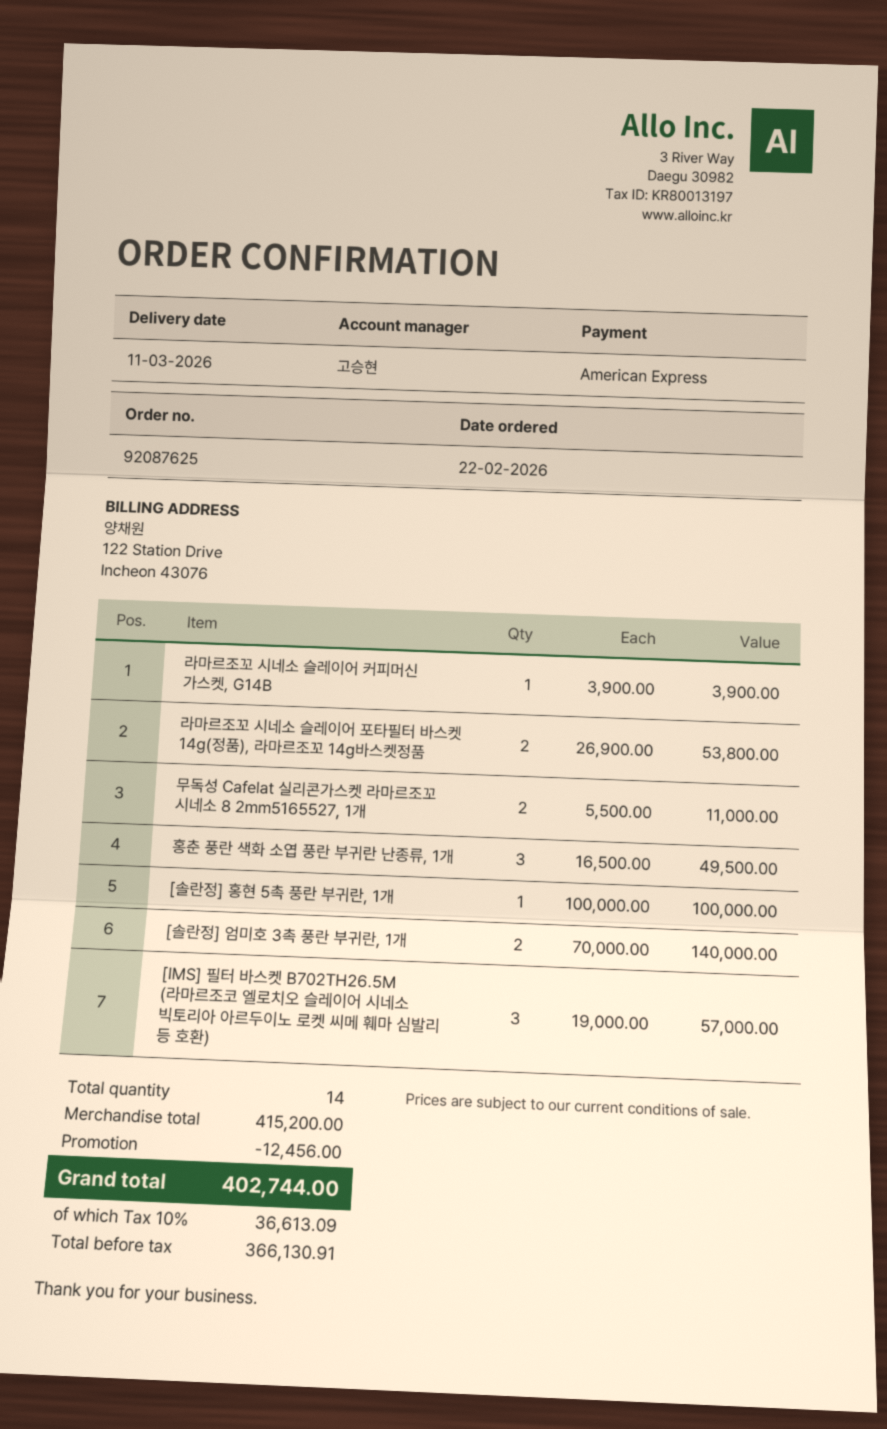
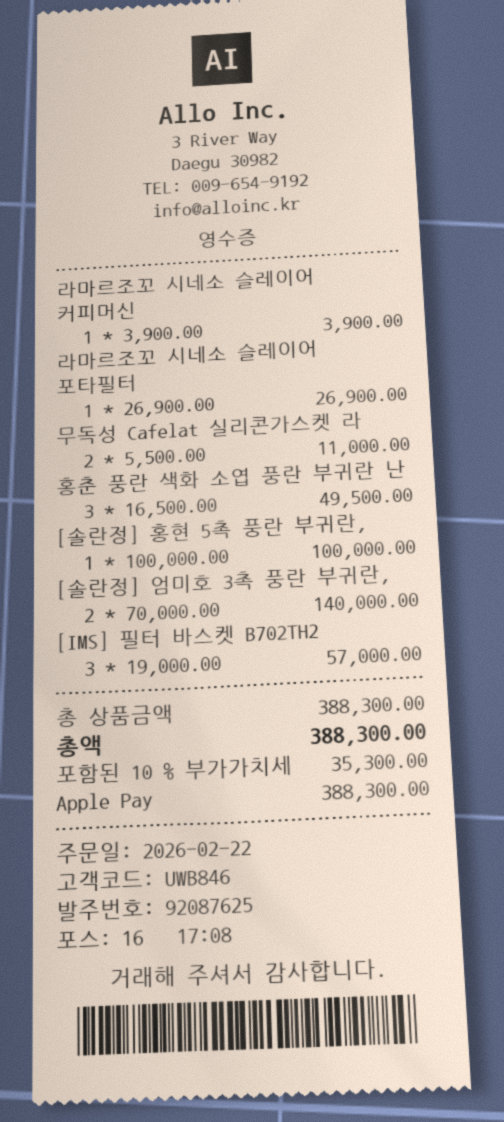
payment method: American Express -> Apple Pay
라마르조꼬 시네소 슬레이어 포타필터 바스켓 14g(정품), 라마르조꼬 14g바스켓정품: 2 x 26900.00 = 53800.00 -> 1 x 26900.00 = 26900.00
subtotal: 415200.00 -> 388300.00
discount: 12456.00 -> none
tax: 10% = 36613.09 -> 10% = 35300.00
total: 402744.00 -> 388300.00

